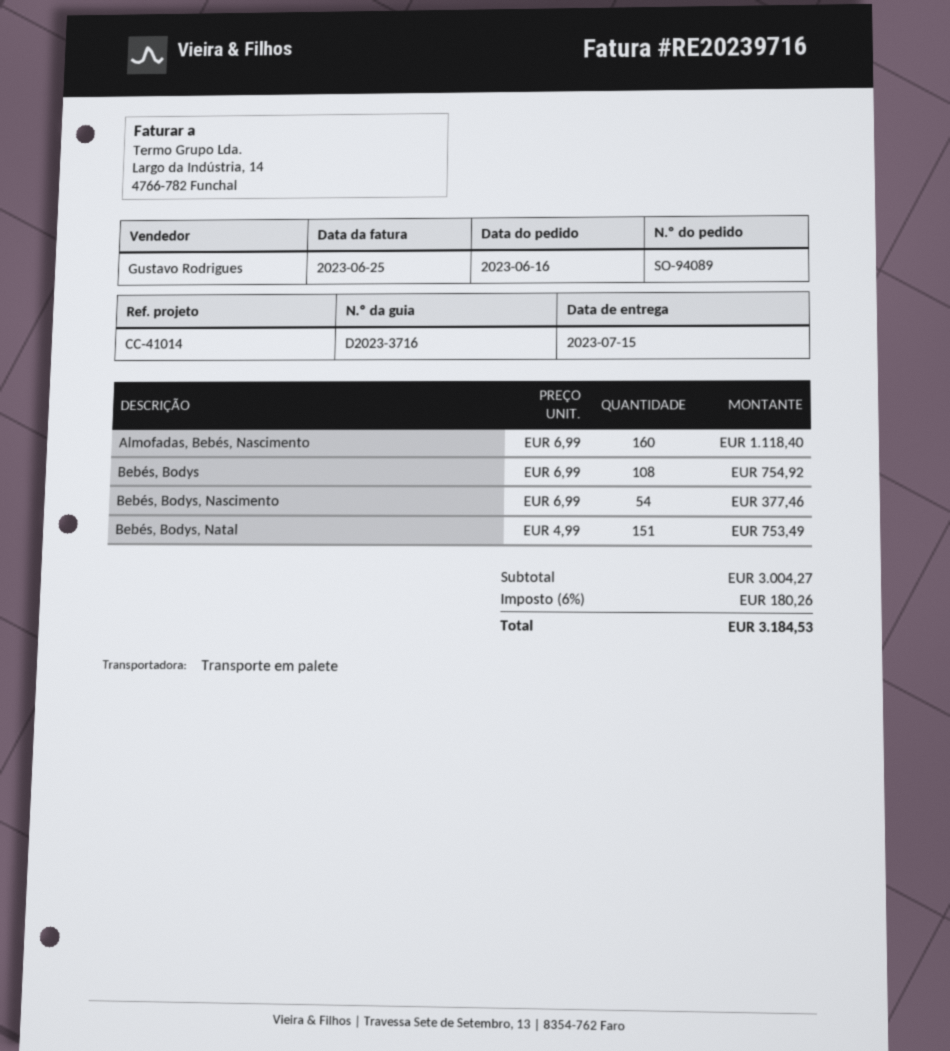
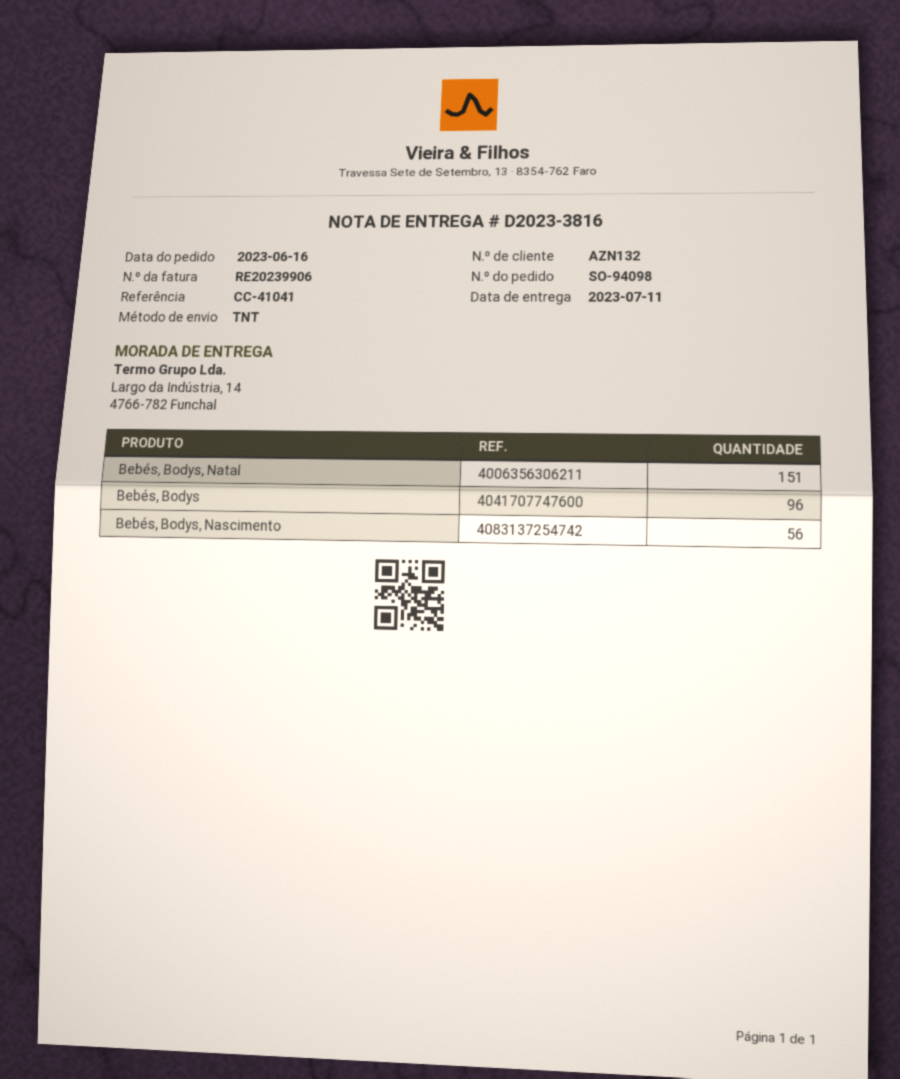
order number: SO-94089 -> SO-94098
delivery note number: D2023-3716 -> D2023-3816
delivery date: 2023-07-15 -> 2023-07-11
invoice number: RE20239716 -> RE20239906
reference: CC-41014 -> CC-41041
shipping method: pallet freight -> TNT
Almofadas, Bebés, Nascimento: 160 -> none
Bebés, Bodys: 108 -> 96
Bebés, Bodys, Nascimento: 54 -> 56

